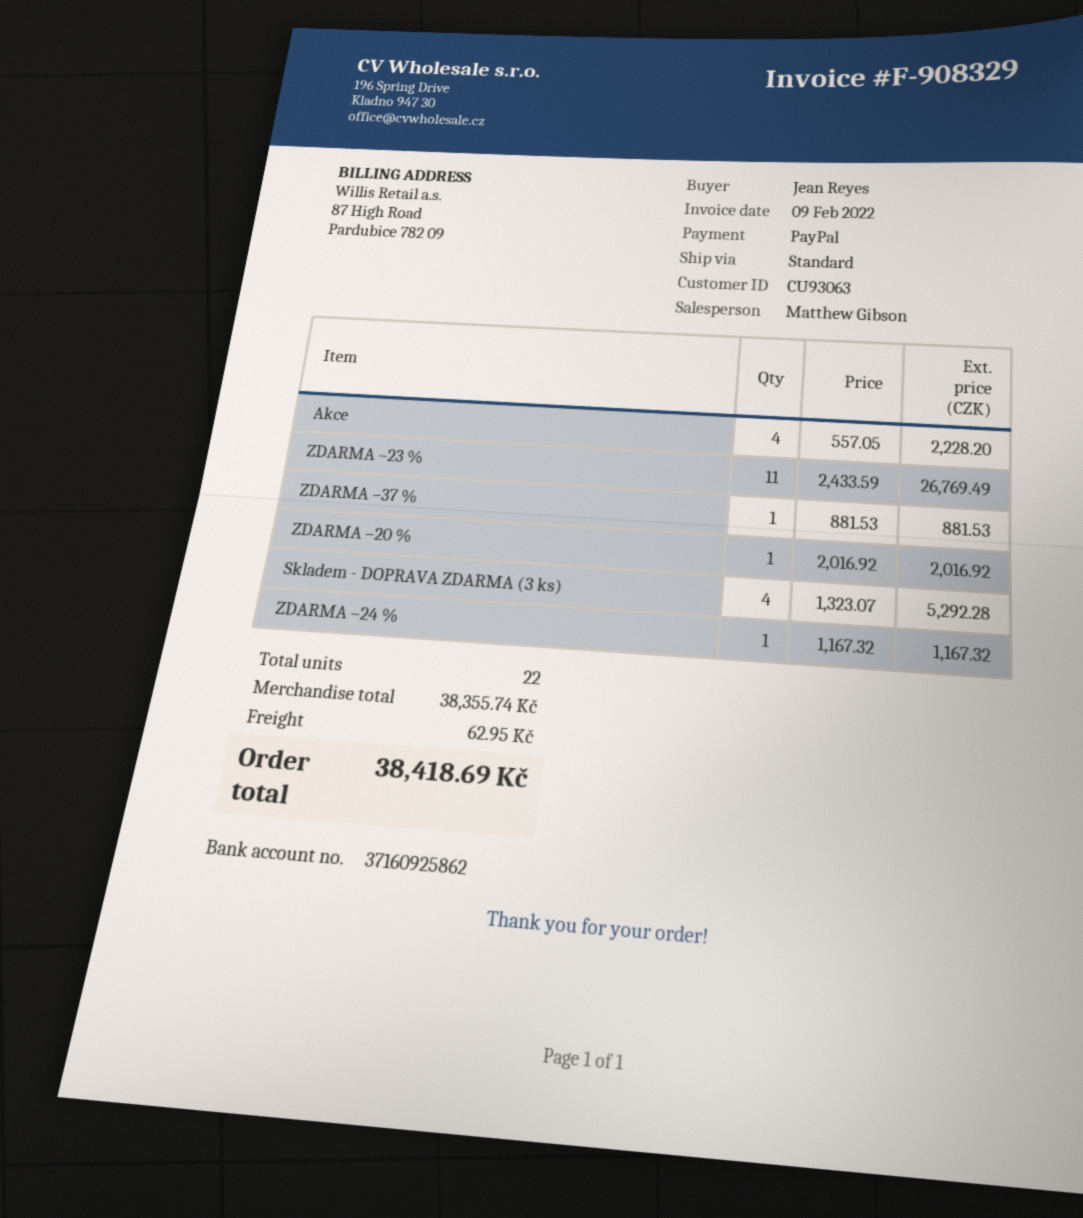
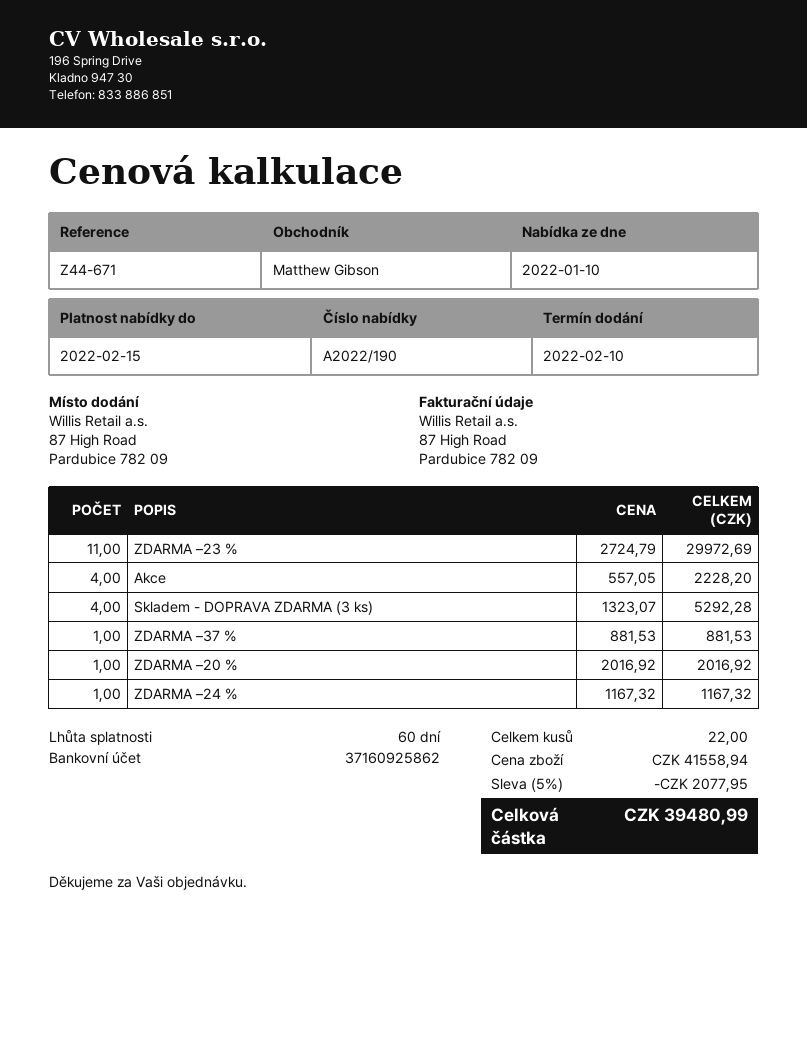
ZDARMA –23 %: 11 x 2433.59 = 26769.49 -> 11 x 2724.79 = 29972.69
subtotal: 38355.74 -> 41558.94
discount: none -> 5% = 2077.95
shipping: 62.95 -> none
total: 38418.69 -> 39480.99

